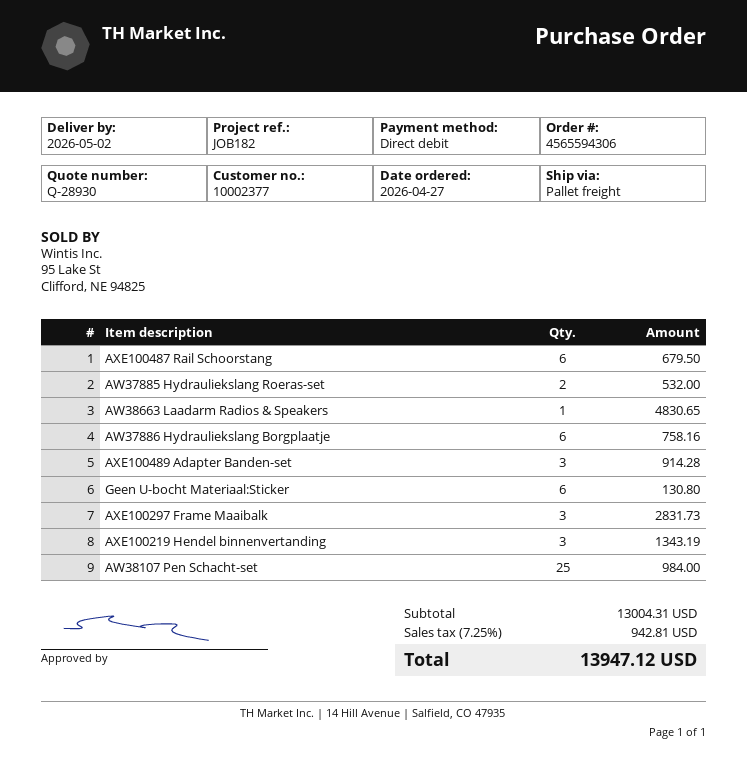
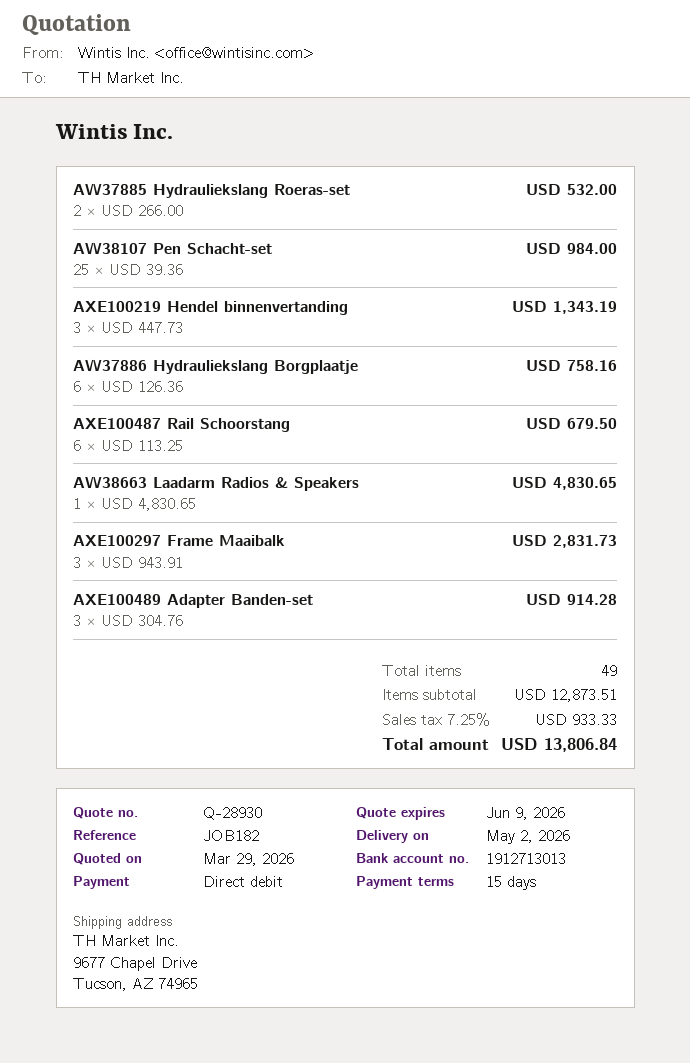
Geen U-bocht Materiaal:Sticker: 6 for 130.80 -> none
subtotal: 13004.31 -> 12873.51
tax: 7.25% = 942.81 -> 7.25% = 933.33
total: 13947.12 -> 13806.84

